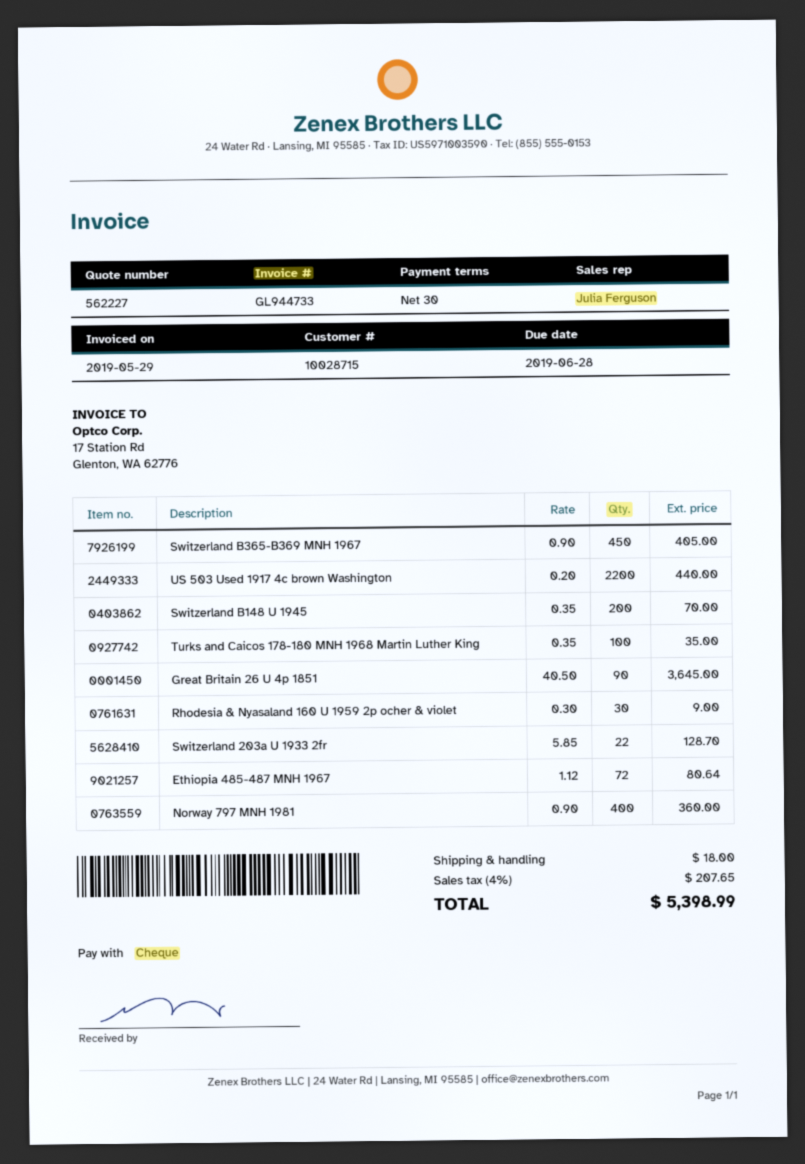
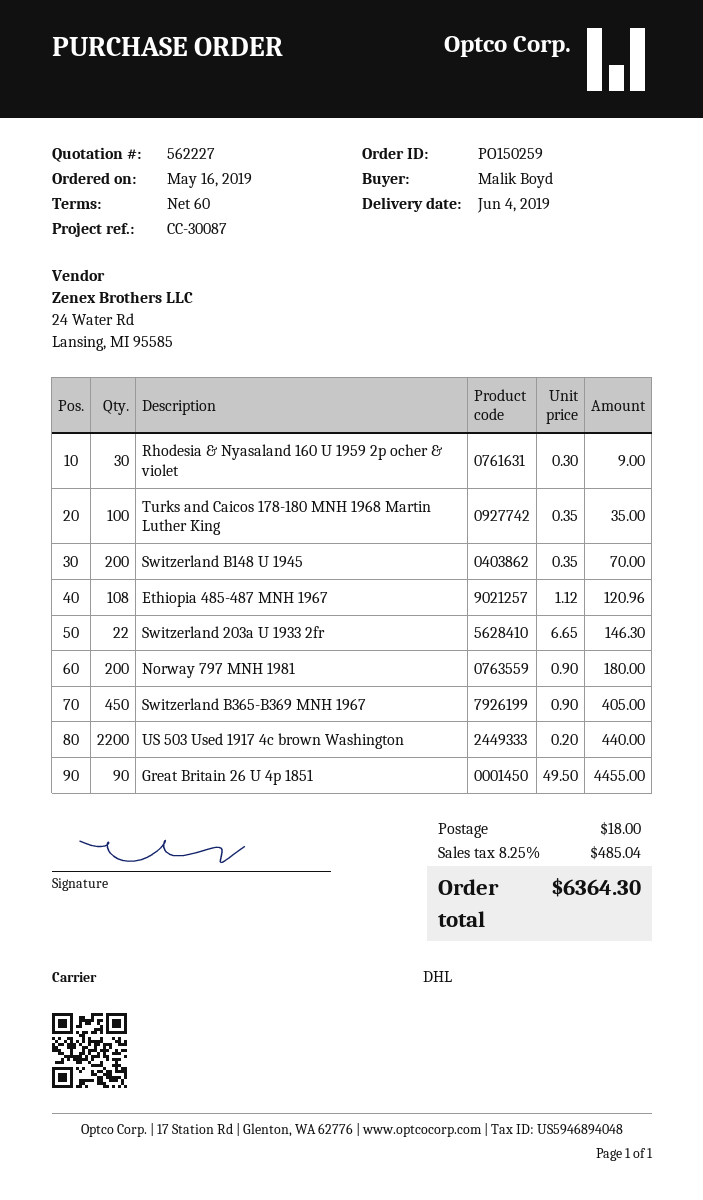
payment terms: 30 days -> 60 days
Great Britain 26 U 4p 1851: 90 x 40.50 = 3645.00 -> 90 x 49.50 = 4455.00
Switzerland 203a U 1933 2fr: 22 x 5.85 = 128.70 -> 22 x 6.65 = 146.30
Ethiopia 485-487 MNH 1967: 72 x 1.12 = 80.64 -> 108 x 1.12 = 120.96
Norway 797 MNH 1981: 400 x 0.90 = 360.00 -> 200 x 0.90 = 180.00
tax: 4% = 207.65 -> 8.25% = 485.04
total: 5398.99 -> 6364.30

